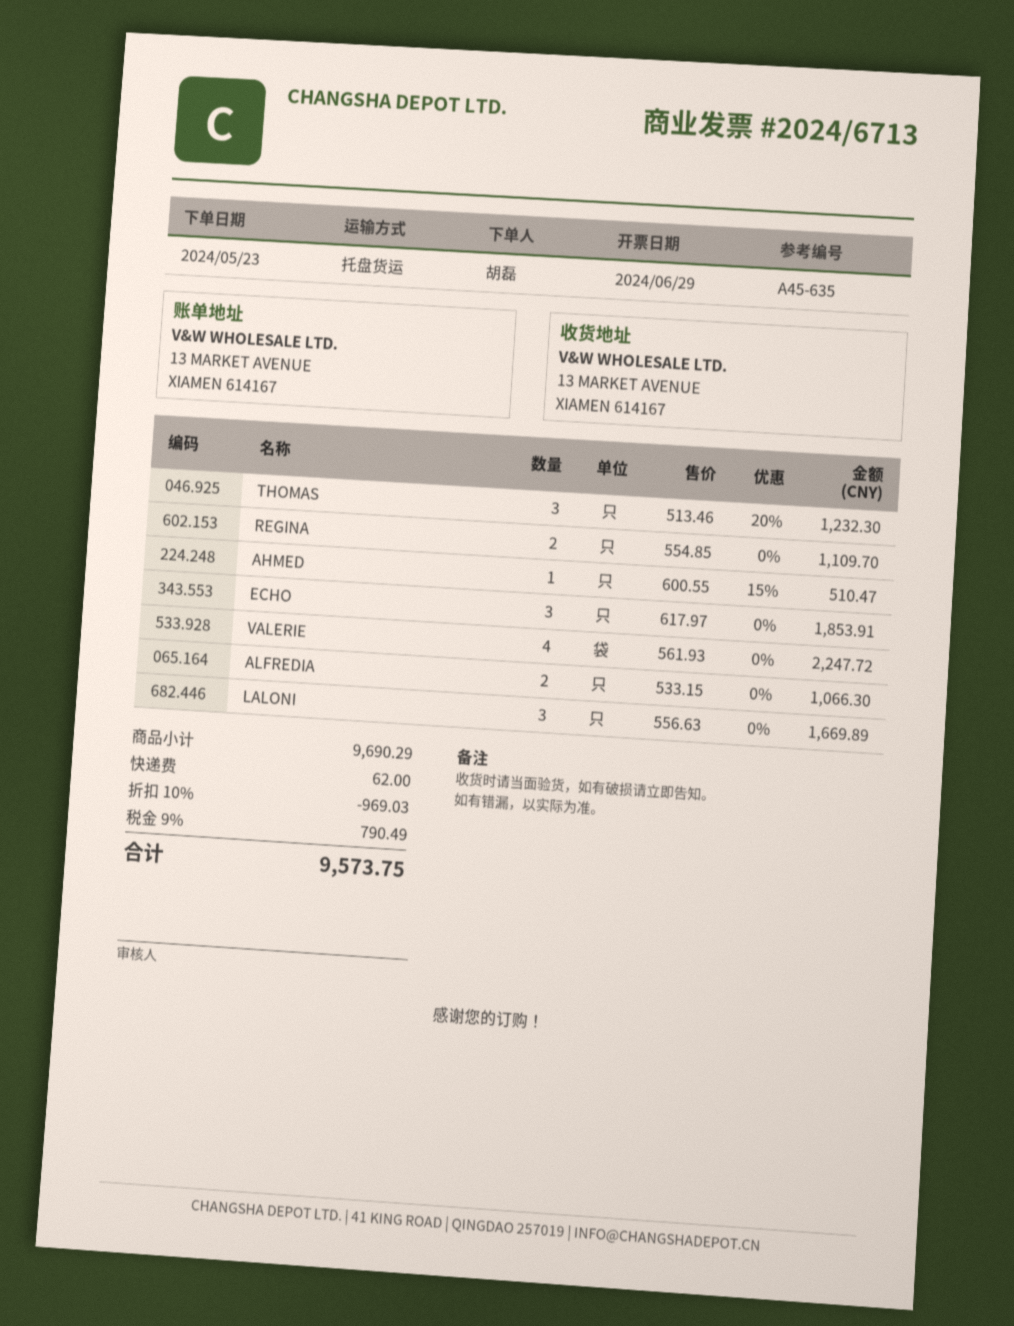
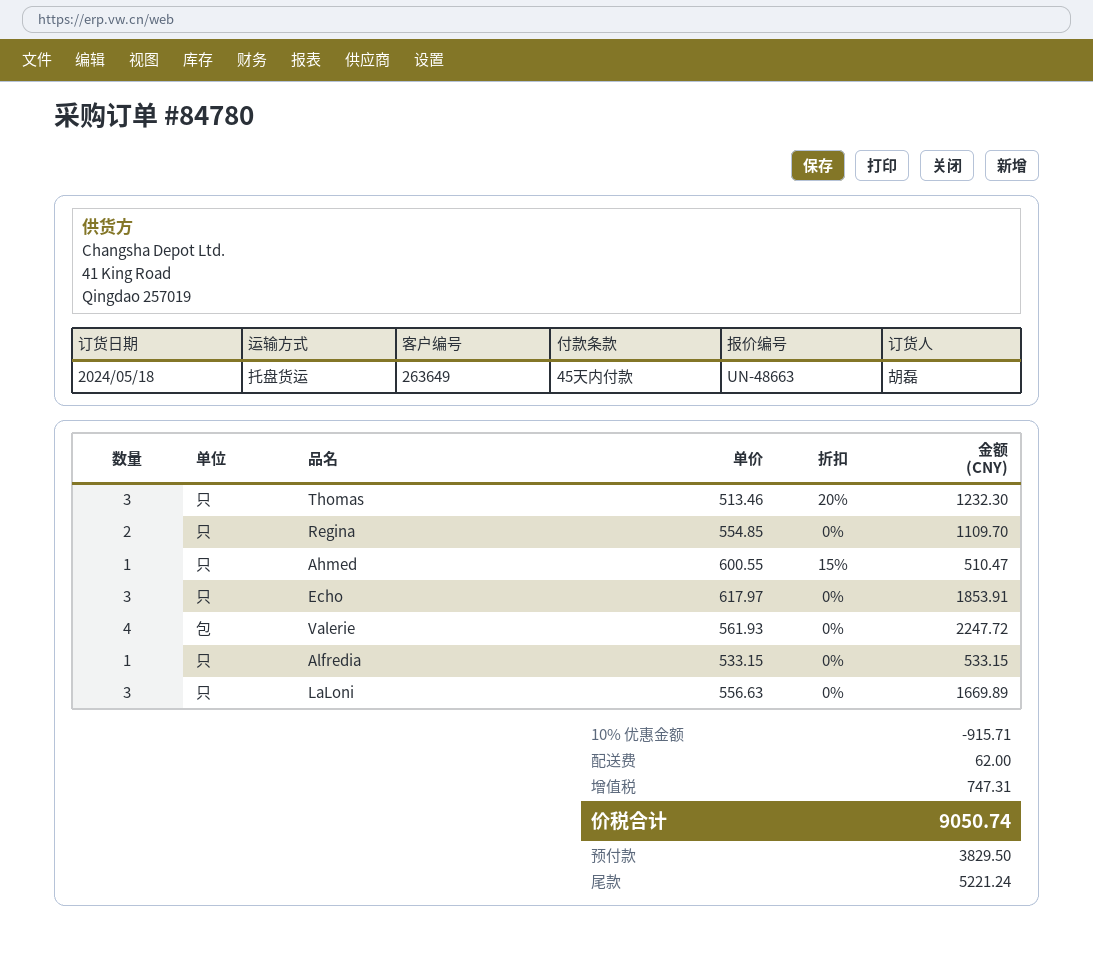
order date: 2024-05-23 -> 2024-05-18
ALFREDIA: 2 x 533.15 = 1066.30 -> 1 x 533.15 = 533.15
discount: 10% = 969.03 -> 10% = 915.71
tax: 790.49 -> 747.31
total: 9573.75 -> 9050.74

